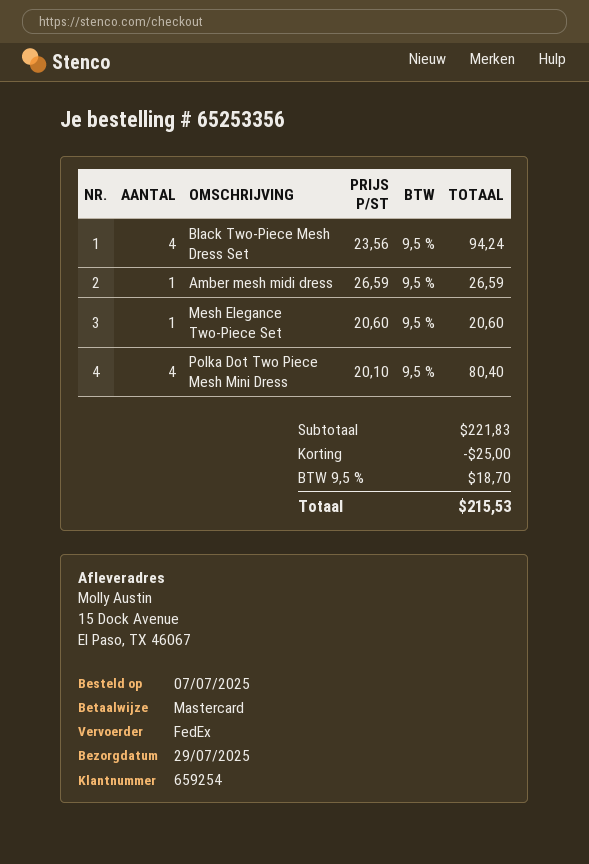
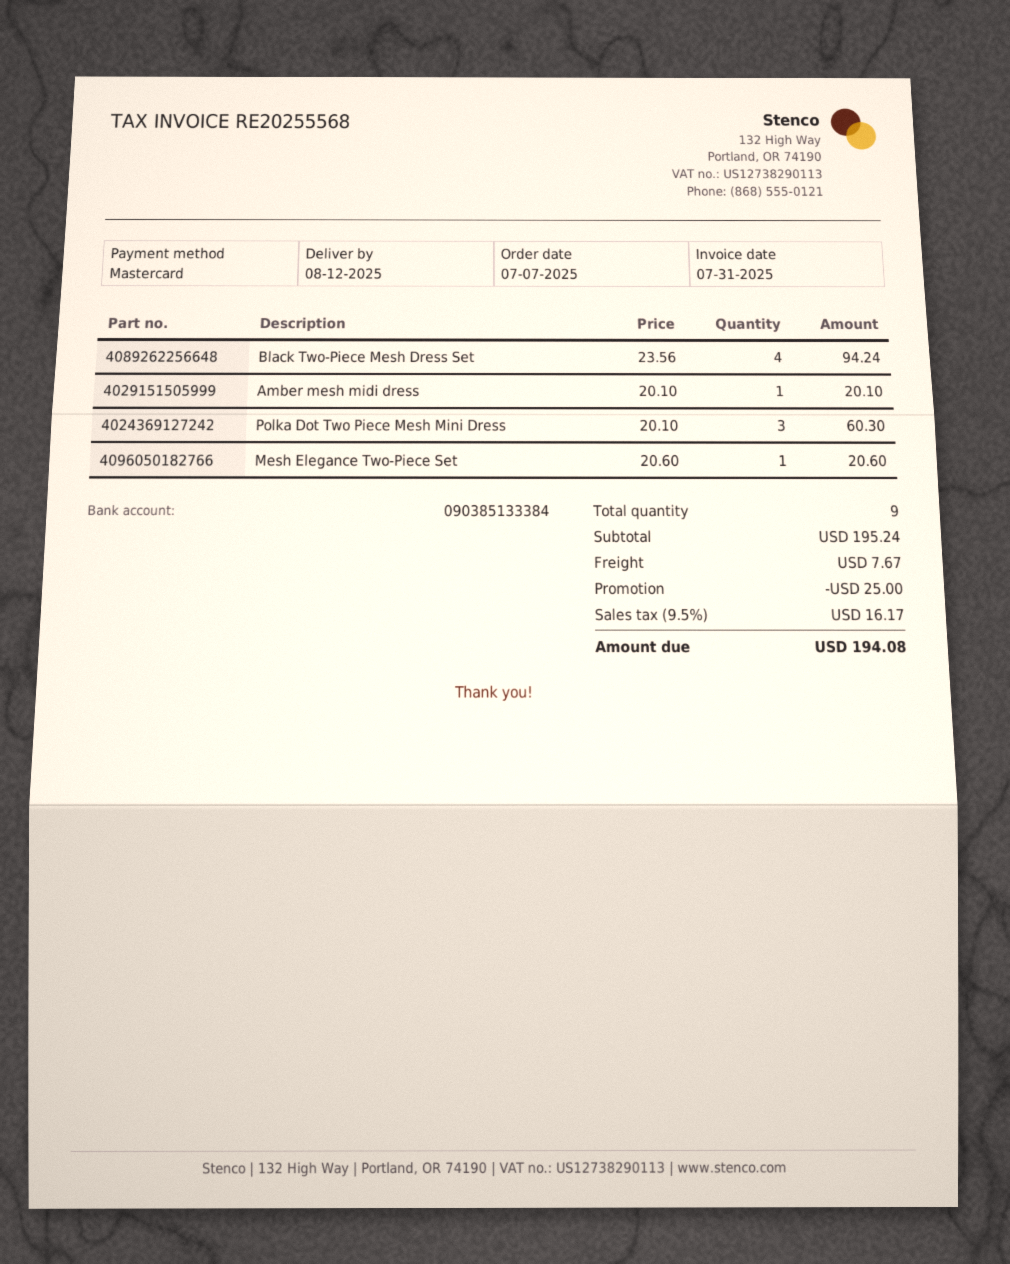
delivery date: 2025-07-29 -> 2025-08-12
Amber mesh midi dress: 1 x 26.59 = 26.59 -> 1 x 20.10 = 20.10
Polka Dot Two Piece Mesh Mini Dress: 4 x 20.10 = 80.40 -> 3 x 20.10 = 60.30
subtotal: 221.83 -> 195.24
shipping: none -> 7.67
tax: 9.5% = 18.70 -> 9.5% = 16.17
total: 215.53 -> 194.08

